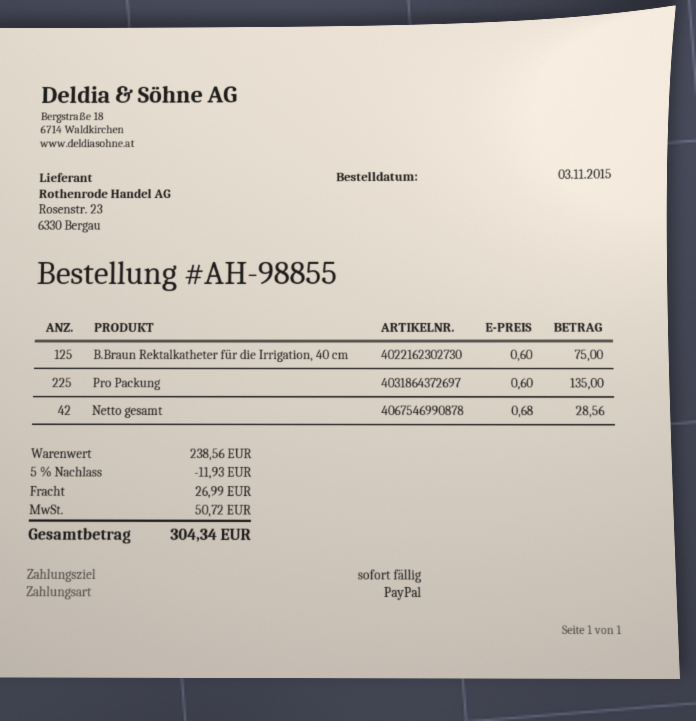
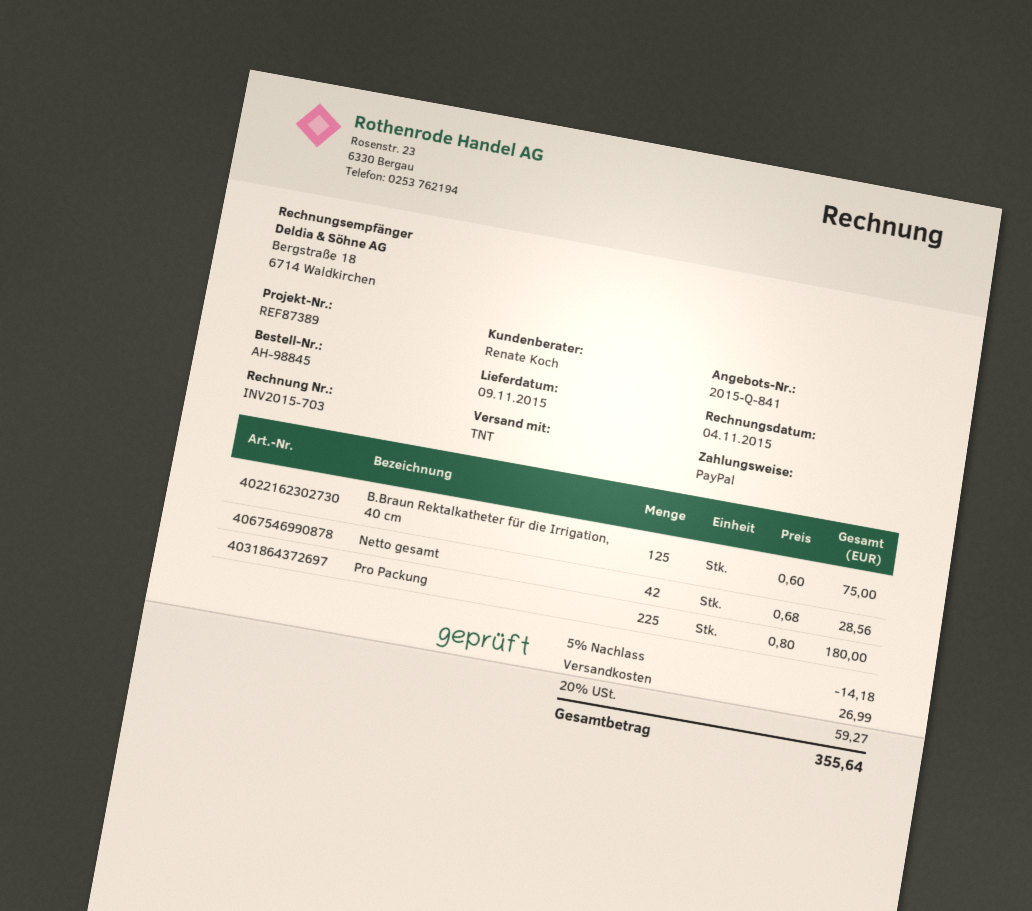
order number: AH-98855 -> AH-98845
Pro Packung: 225 x 0.60 = 135.00 -> 225 x 0.80 = 180.00
discount: 5% = 11.93 -> 5% = 14.18
tax: 50.72 -> 59.27
total: 304.34 -> 355.64

